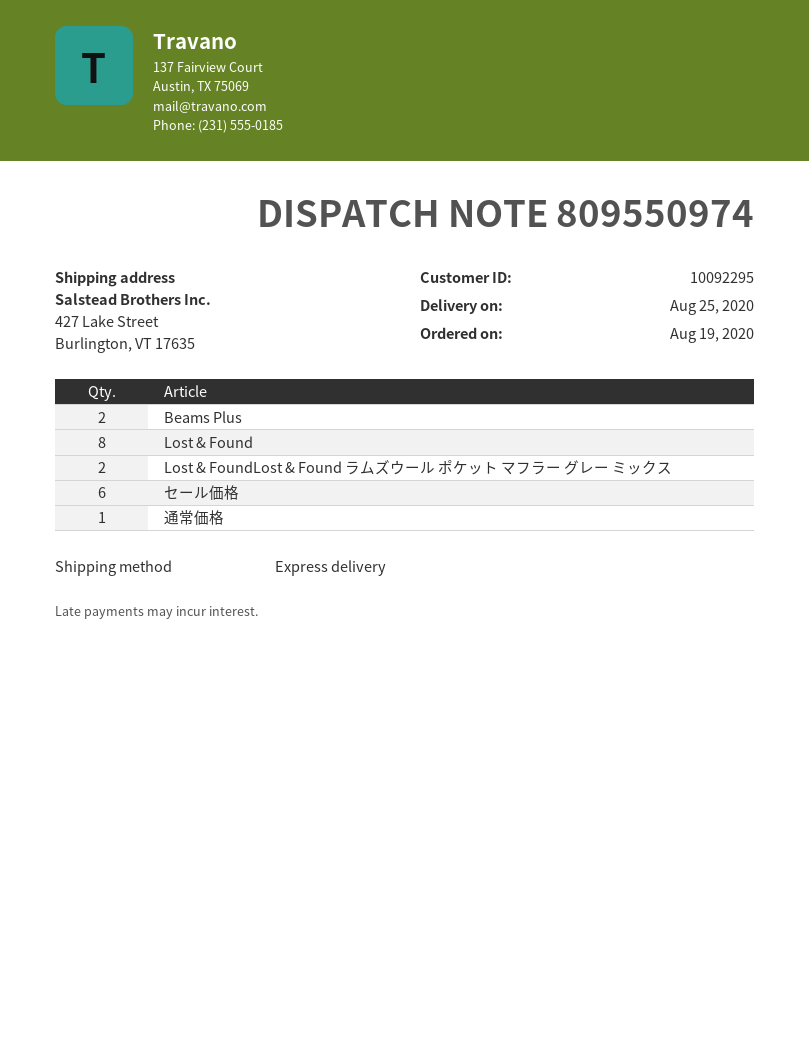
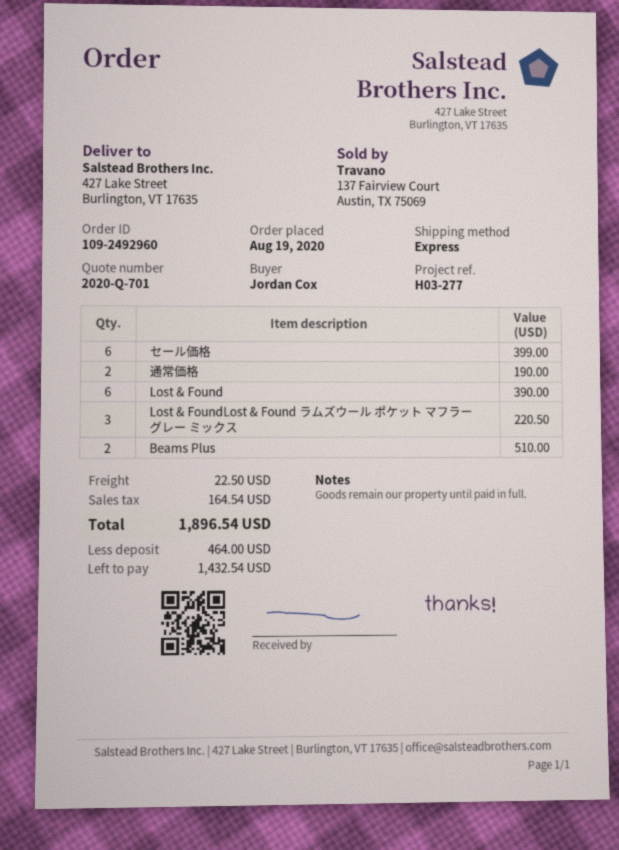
Lost & Found: 8 -> 6
Lost & FoundLost & Found ラムズウール ポケット マフラー グレー ミックス: 2 -> 3
通常価格: 1 -> 2

